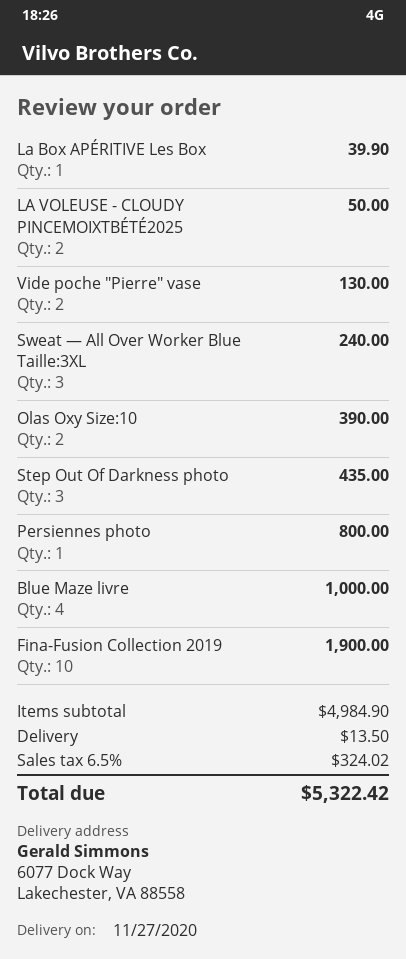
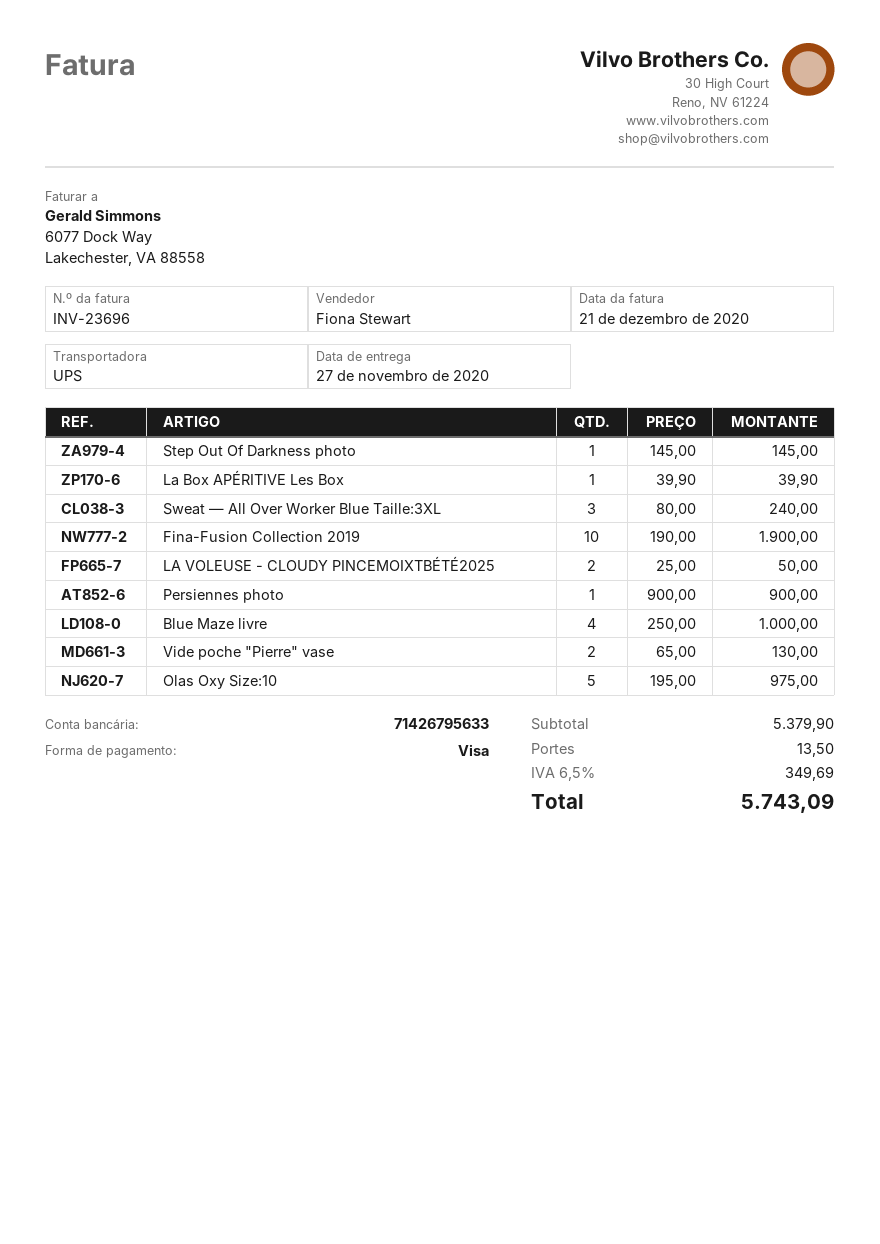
Olas Oxy Size:10: 2 for 390.00 -> 5 for 975.00
Step Out Of Darkness photo: 3 for 435.00 -> 1 for 145.00
Persiennes photo: 1 for 800.00 -> 1 for 900.00
subtotal: 4984.90 -> 5379.90
tax: 6.5% = 324.02 -> 6.5% = 349.69
total: 5322.42 -> 5743.09

